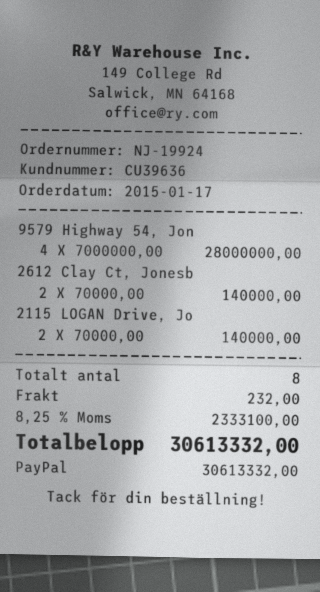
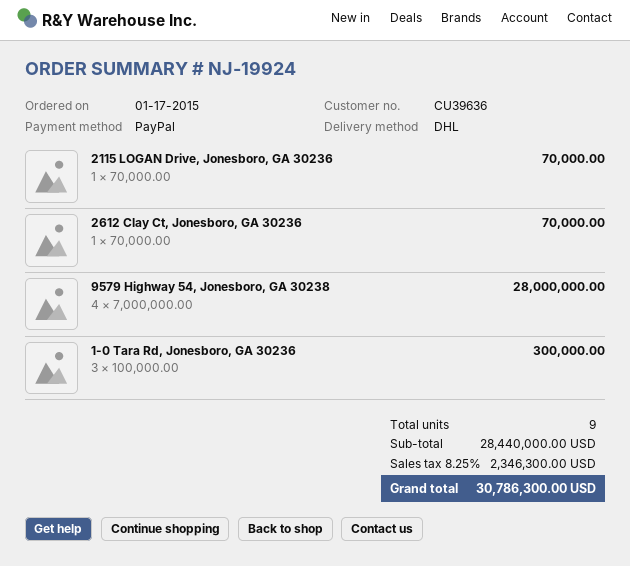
2612 Clay Ct, Jonesb: 2 x 70000.00 = 140000.00 -> 1 x 70000.00 = 70000.00
2115 LOGAN Drive, Jo: 2 x 70000.00 = 140000.00 -> 1 x 70000.00 = 70000.00
1-0 Tara Rd, Jonesboro, GA 30236: none -> 3 x 100000.00 = 300000.00
total quantity: 8 -> 9
shipping: 232.00 -> none
tax: 8.25% = 2333100.00 -> 8.25% = 2346300.00
total: 30613332.00 -> 30786300.00

